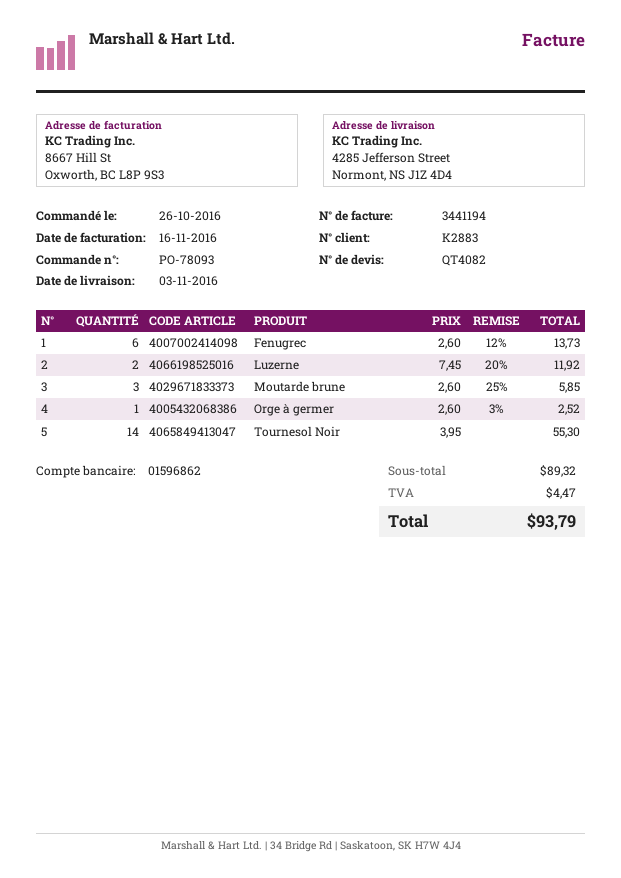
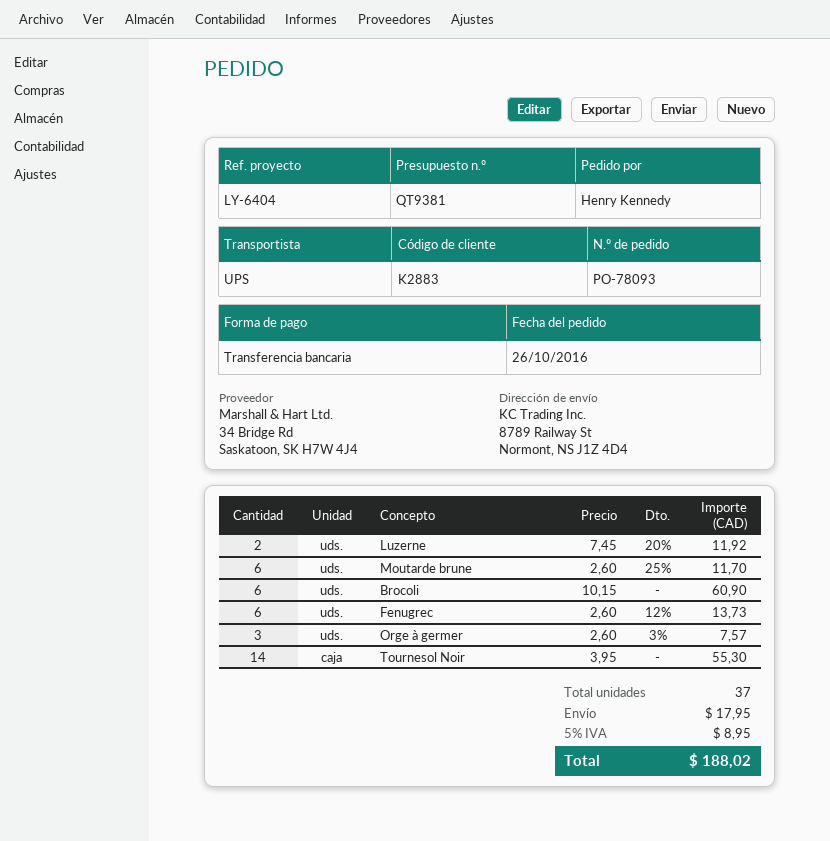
quote number: QT4082 -> QT9381
ship to: 4285 Jefferson Street, Normont, NS J1Z 4D4 -> 8789 Railway St, Normont, NS J1Z 4D4
Moutarde brune: 3 x 2.60 - 25% = 5.85 -> 6 x 2.60 - 25% = 11.70
Orge à germer: 1 x 2.60 - 3% = 2.52 -> 3 x 2.60 - 3% = 7.57
Brocoli: none -> 6 x 10.15 = 60.90
shipping: none -> 17.95
tax: 4.47 -> 8.95
total: 93.79 -> 188.02

